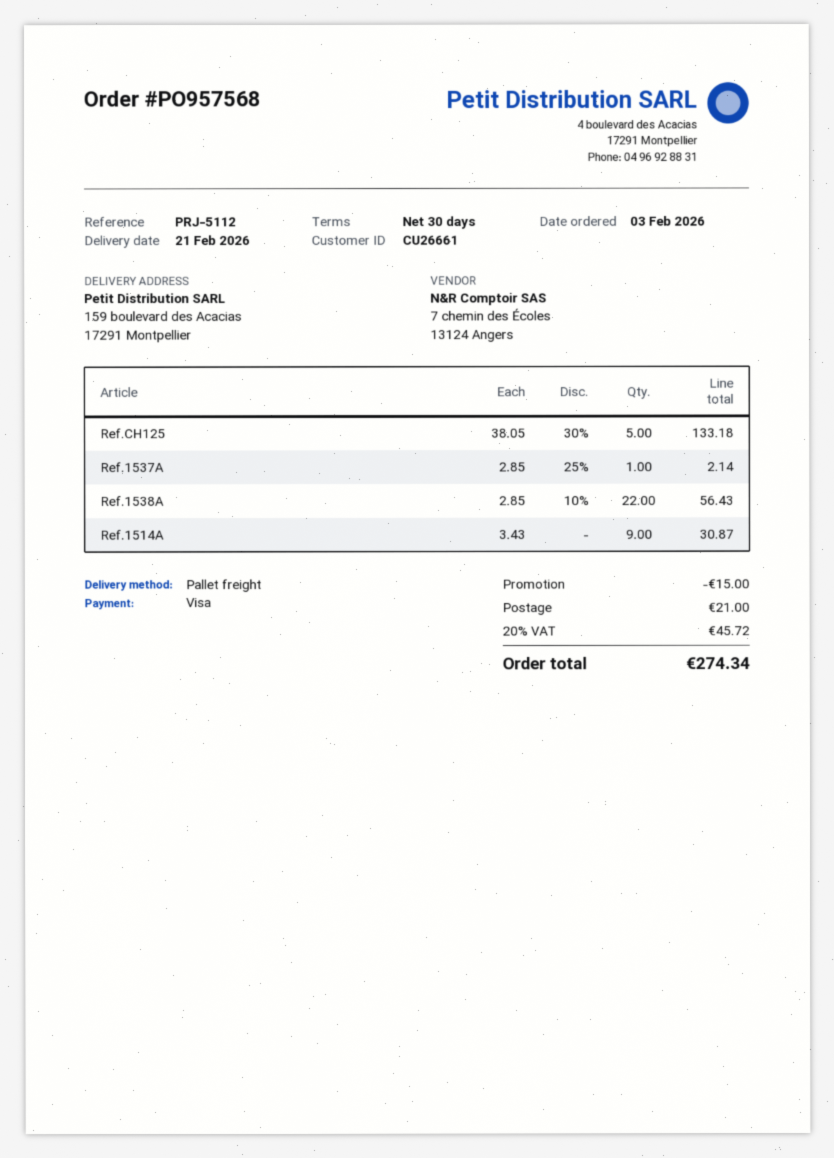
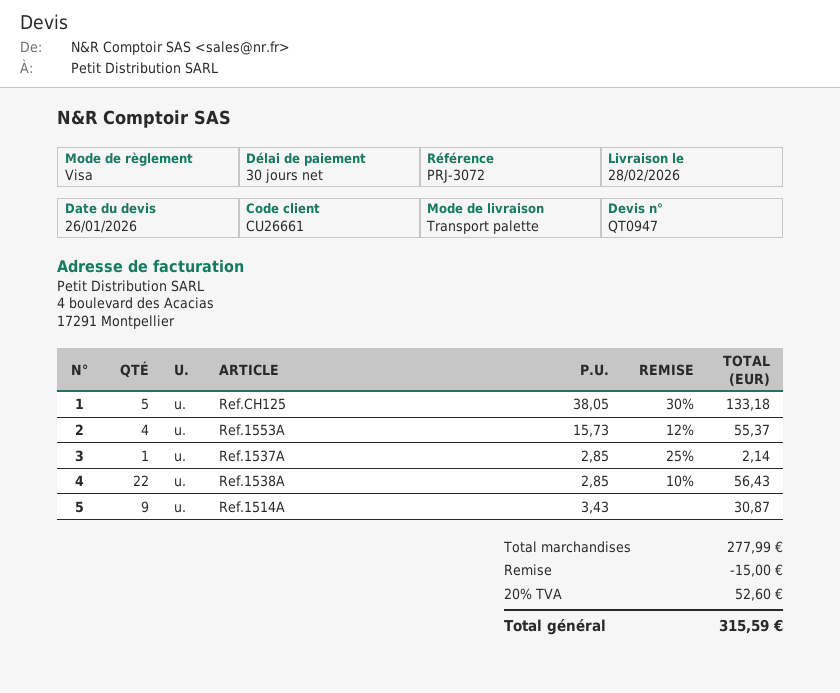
delivery date: 2026-02-21 -> 2026-02-28
reference: PRJ-5112 -> PRJ-3072
Ref.1553A: none -> 4 x 15.73 - 12% = 55.37
shipping: 21.00 -> none
tax: 20% = 45.72 -> 20% = 52.60
total: 274.34 -> 315.59

